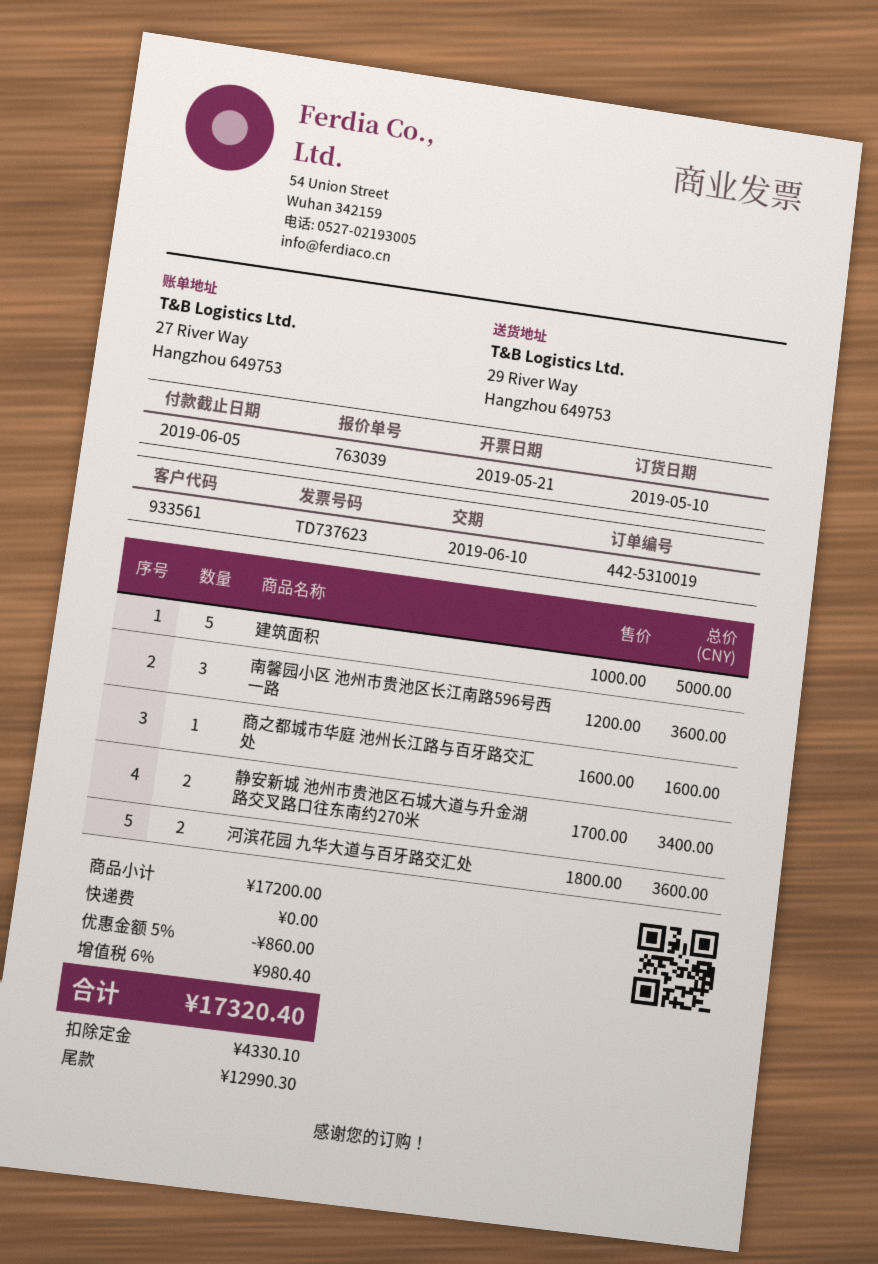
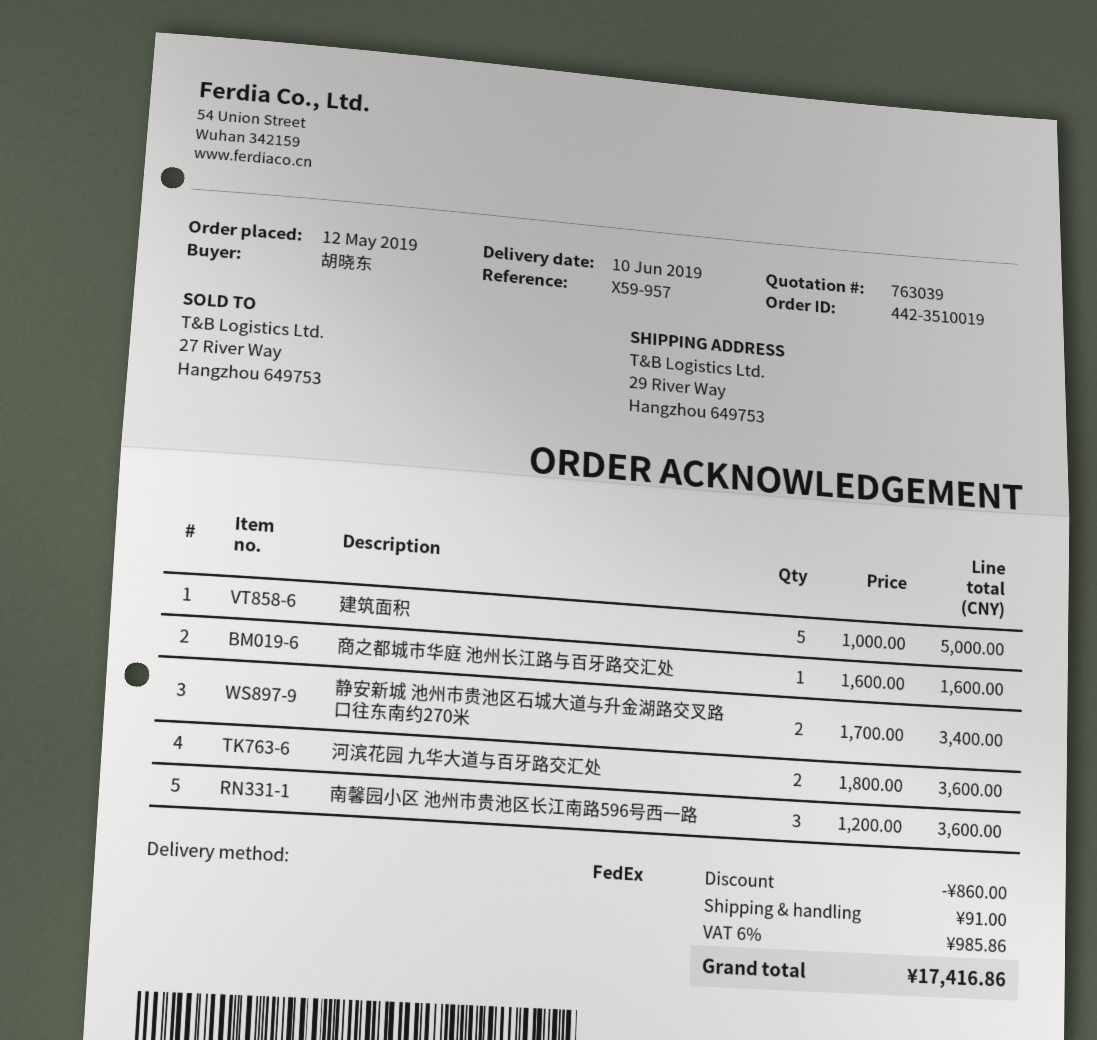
order number: 442-5310019 -> 442-3510019
order date: 2019-05-10 -> 2019-05-12
shipping: 0.00 -> 91.00
tax: 6% = 980.40 -> 6% = 985.86
total: 17320.40 -> 17416.86

